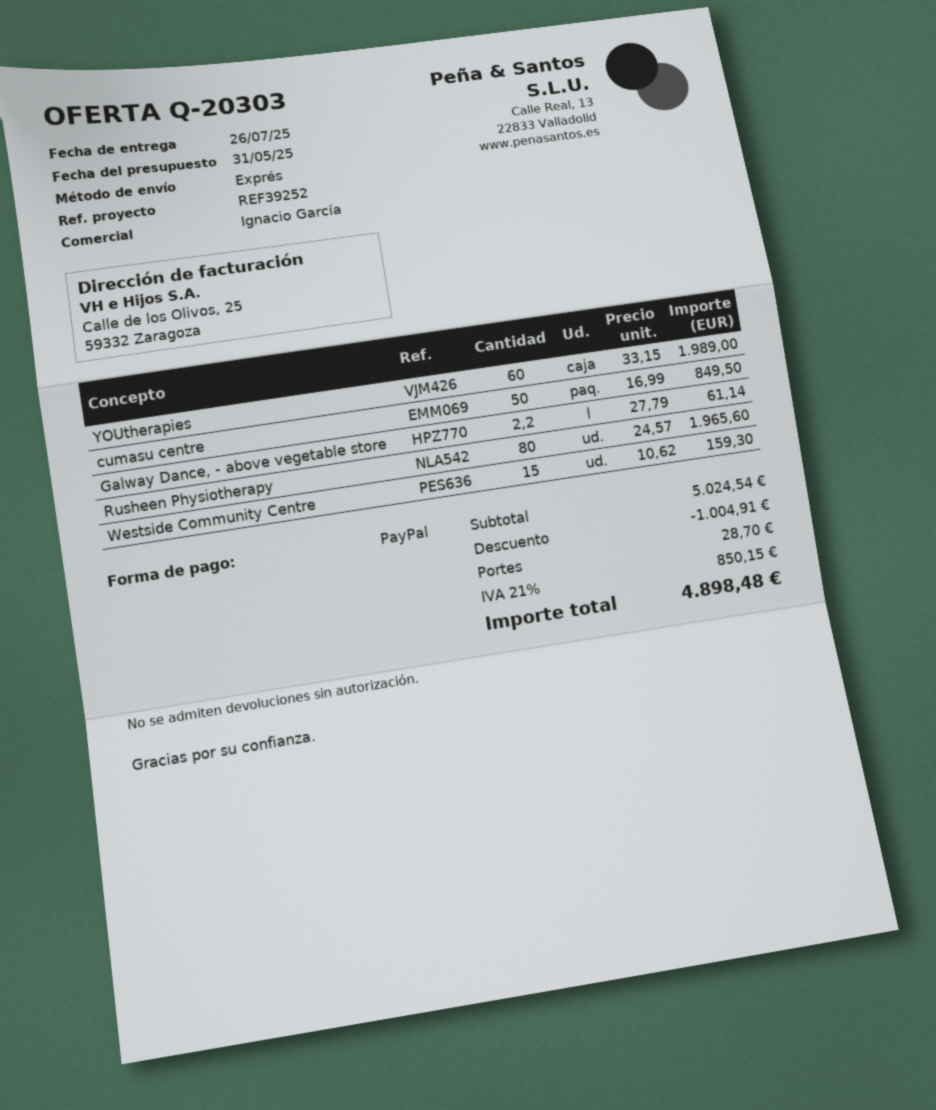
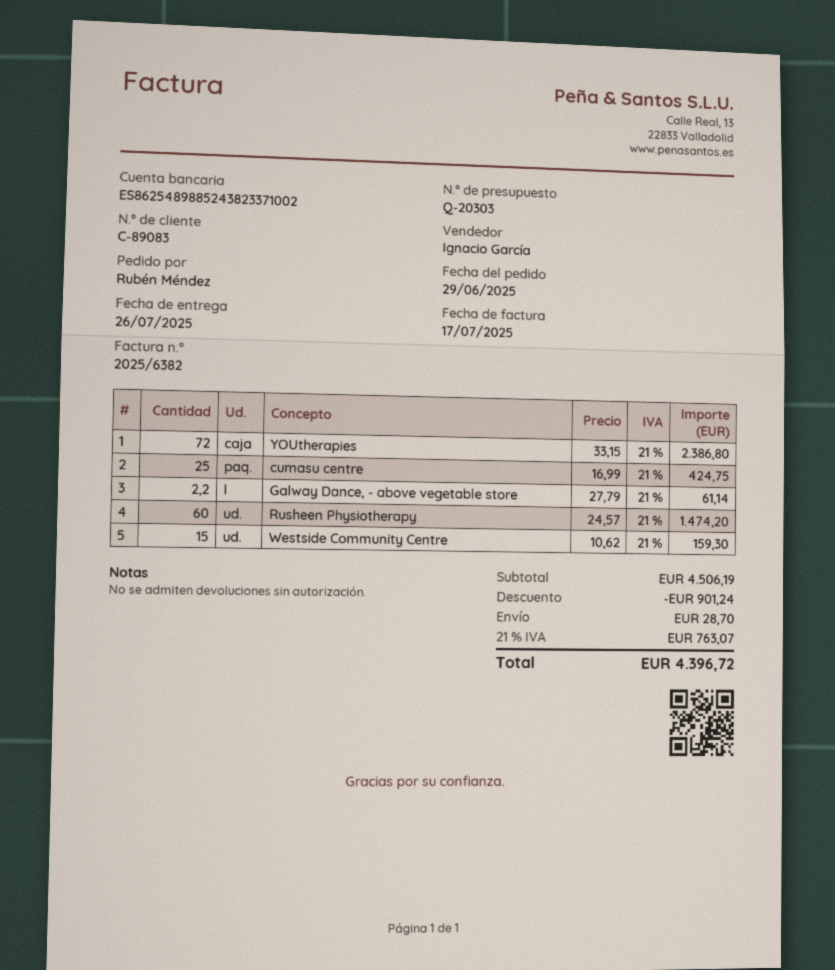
YOUtherapies: 60 x 33.15 = 1989.00 -> 72 x 33.15 = 2386.80
cumasu centre: 50 x 16.99 = 849.50 -> 25 x 16.99 = 424.75
Rusheen Physiotherapy: 80 x 24.57 = 1965.60 -> 60 x 24.57 = 1474.20
subtotal: 5024.54 -> 4506.19
discount: 1004.91 -> 901.24
tax: 21% = 850.15 -> 21% = 763.07
total: 4898.48 -> 4396.72

